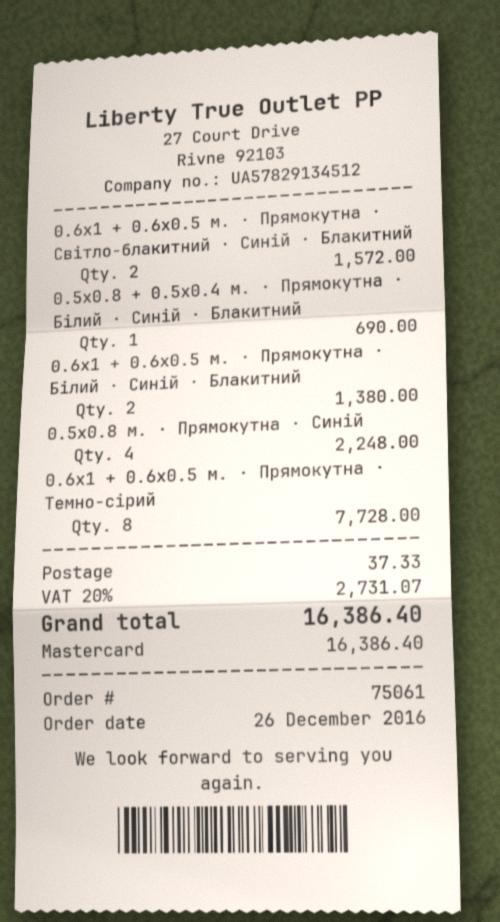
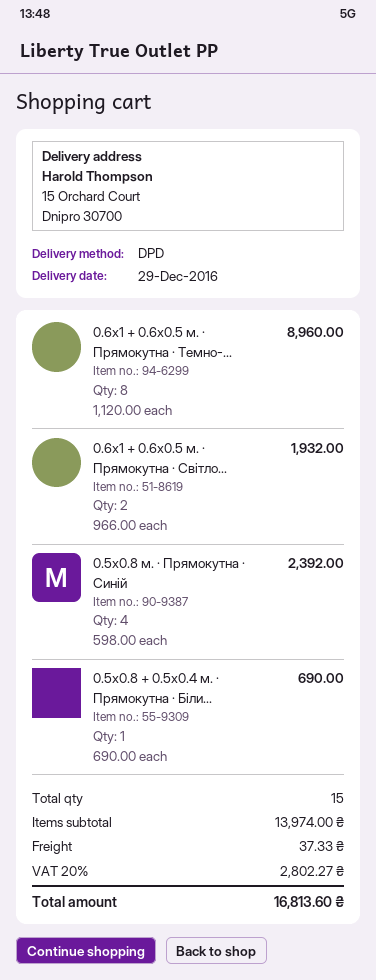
0.6x1 + 0.6x0.5 м. · Прямокутна · Світло-блакитний · Синій · Блакитний: 2 for 1572.00 -> 2 for 1932.00
0.6x1 + 0.6x0.5 м. · Прямокутна · Білий · Синій · Блакитний: 2 for 1380.00 -> none
0.5x0.8 м. · Прямокутна · Синій: 4 for 2248.00 -> 4 for 2392.00
0.6x1 + 0.6x0.5 м. · Прямокутна · Темно-сірий: 8 for 7728.00 -> 8 for 8960.00
tax: 20% = 2731.07 -> 20% = 2802.27
total: 16386.40 -> 16813.60

